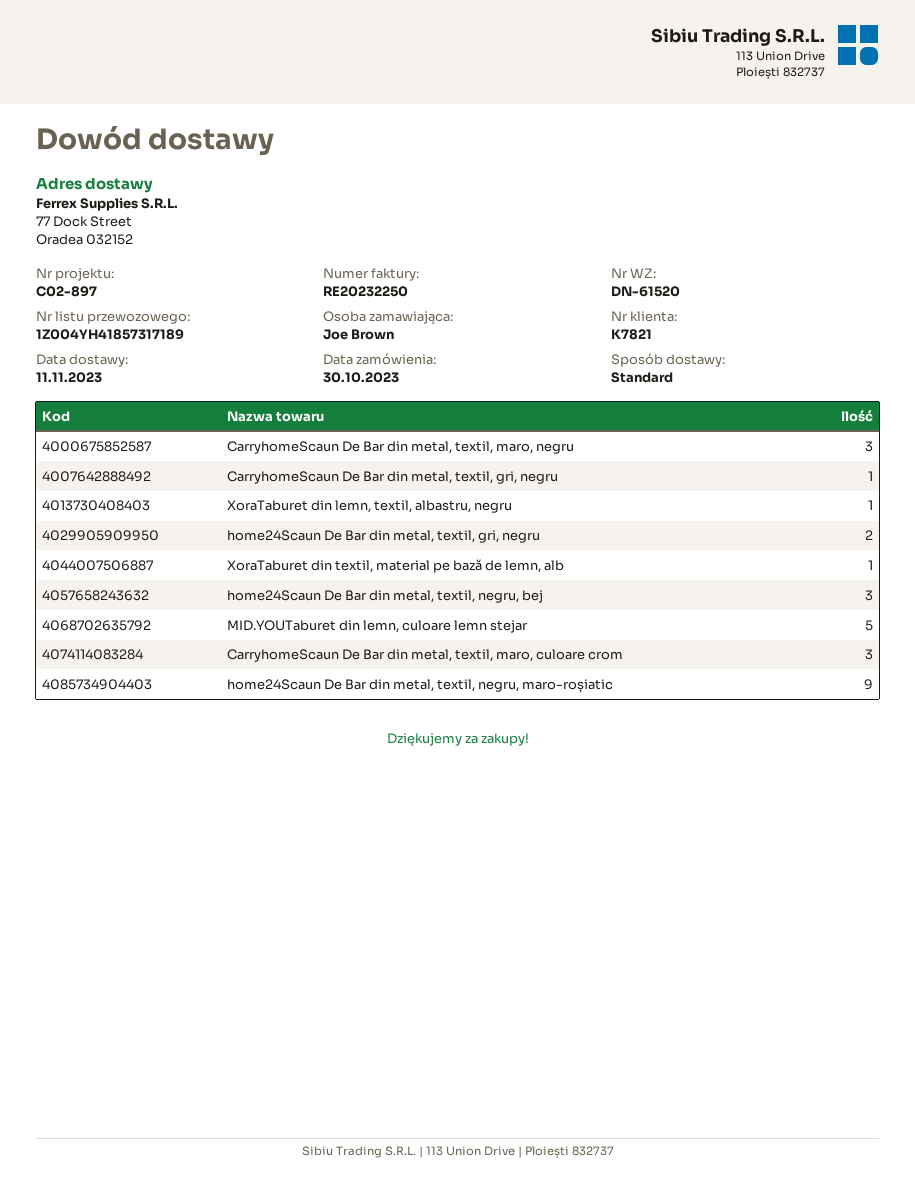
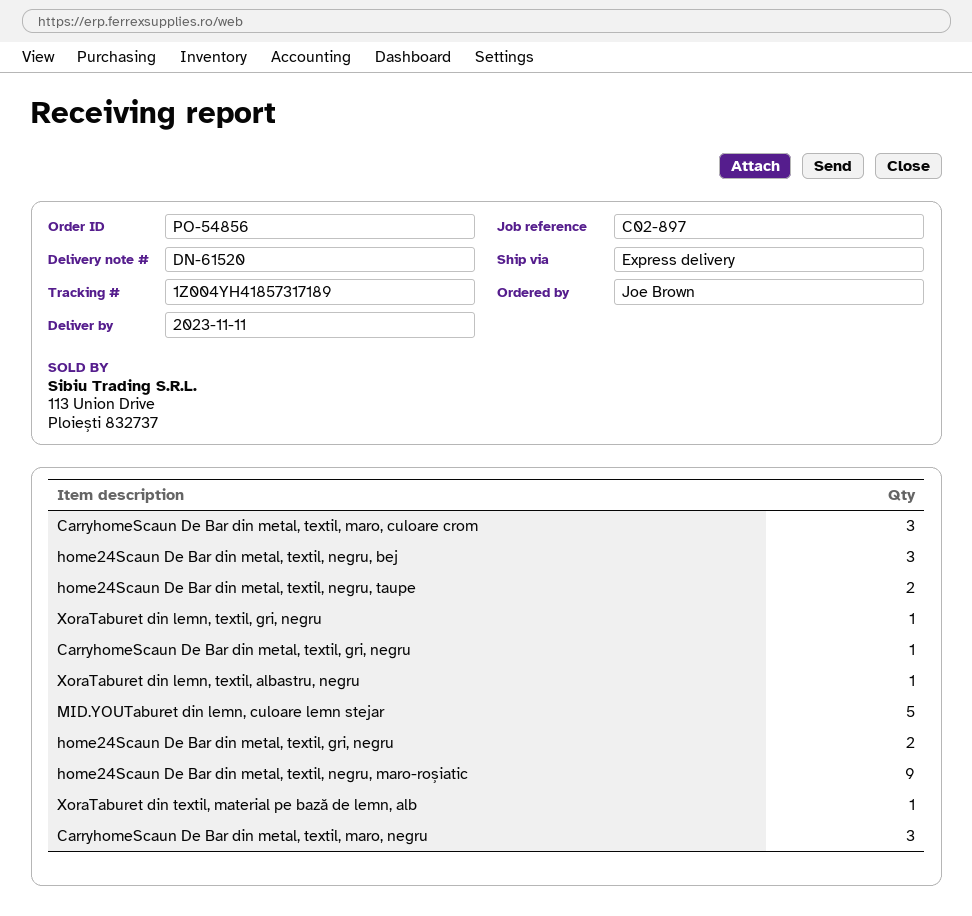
shipping method: standard -> express
home24Scaun De Bar din metal, textil, negru, taupe: none -> 2
XoraTaburet din lemn, textil, gri, negru: none -> 1

